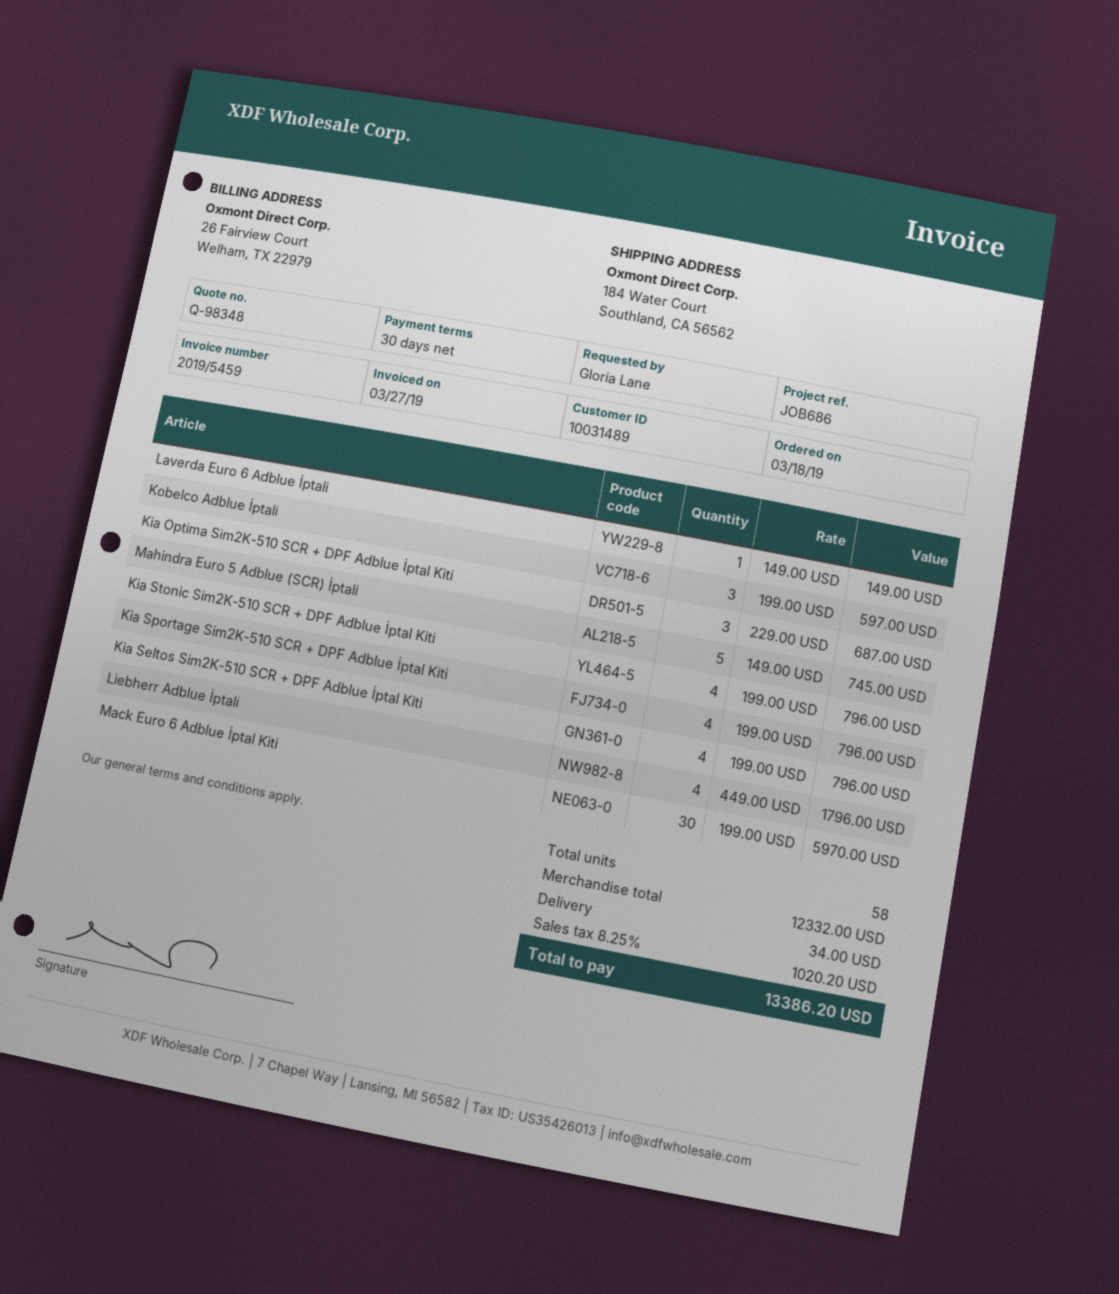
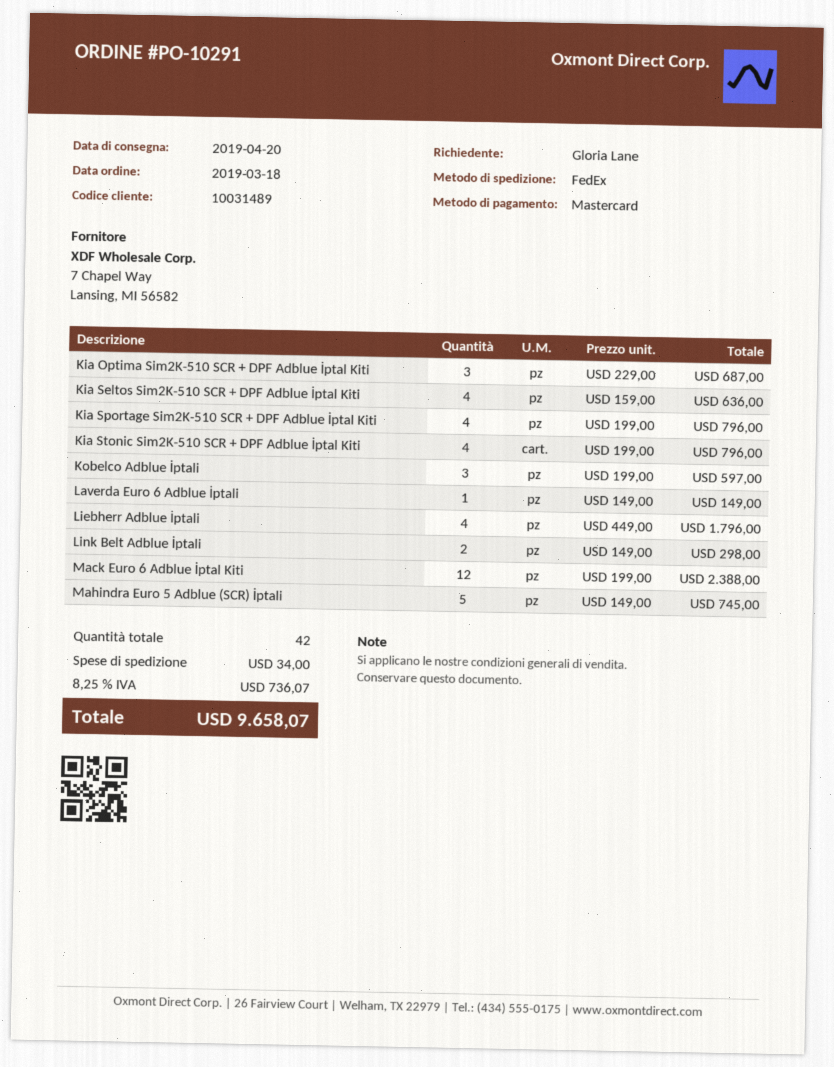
Kia Seltos Sim2K-510 SCR + DPF Adblue İptal Kiti: 4 x 199.00 = 796.00 -> 4 x 159.00 = 636.00
Mack Euro 6 Adblue İptal Kiti: 30 x 199.00 = 5970.00 -> 12 x 199.00 = 2388.00
Link Belt Adblue İptali: none -> 2 x 149.00 = 298.00
total quantity: 58 -> 42
tax: 8.25% = 1020.20 -> 8.25% = 736.07
total: 13386.20 -> 9658.07

